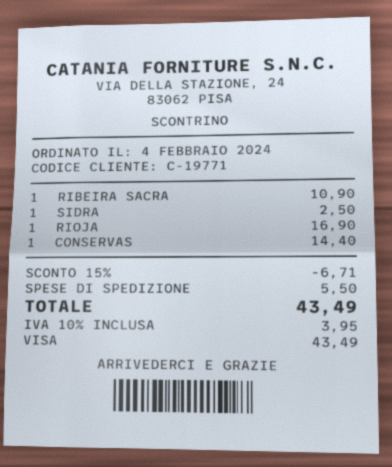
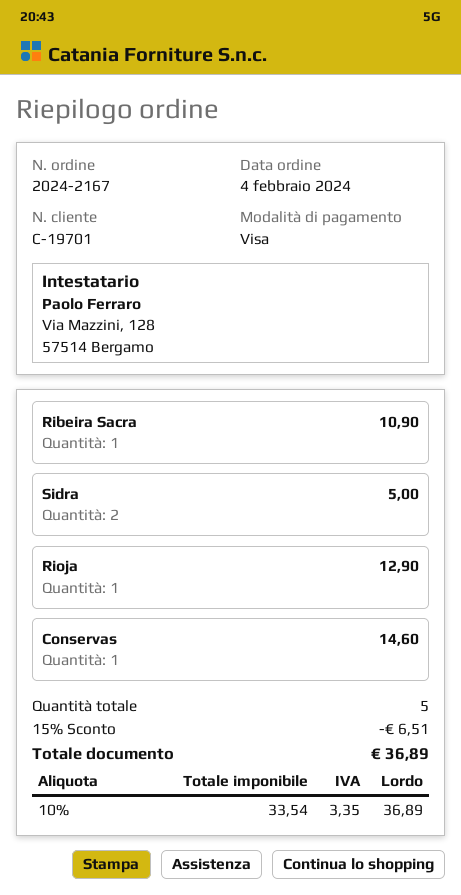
customer number: C-19771 -> C-19701
SIDRA: 1 for 2.50 -> 2 for 5.00
RIOJA: 1 for 16.90 -> 1 for 12.90
CONSERVAS: 1 for 14.40 -> 1 for 14.60
discount: 15% = 6.71 -> 15% = 6.51
shipping: 5.50 -> none
tax: 10% = 3.95 -> 10% = 3.35
total: 43.49 -> 36.89

